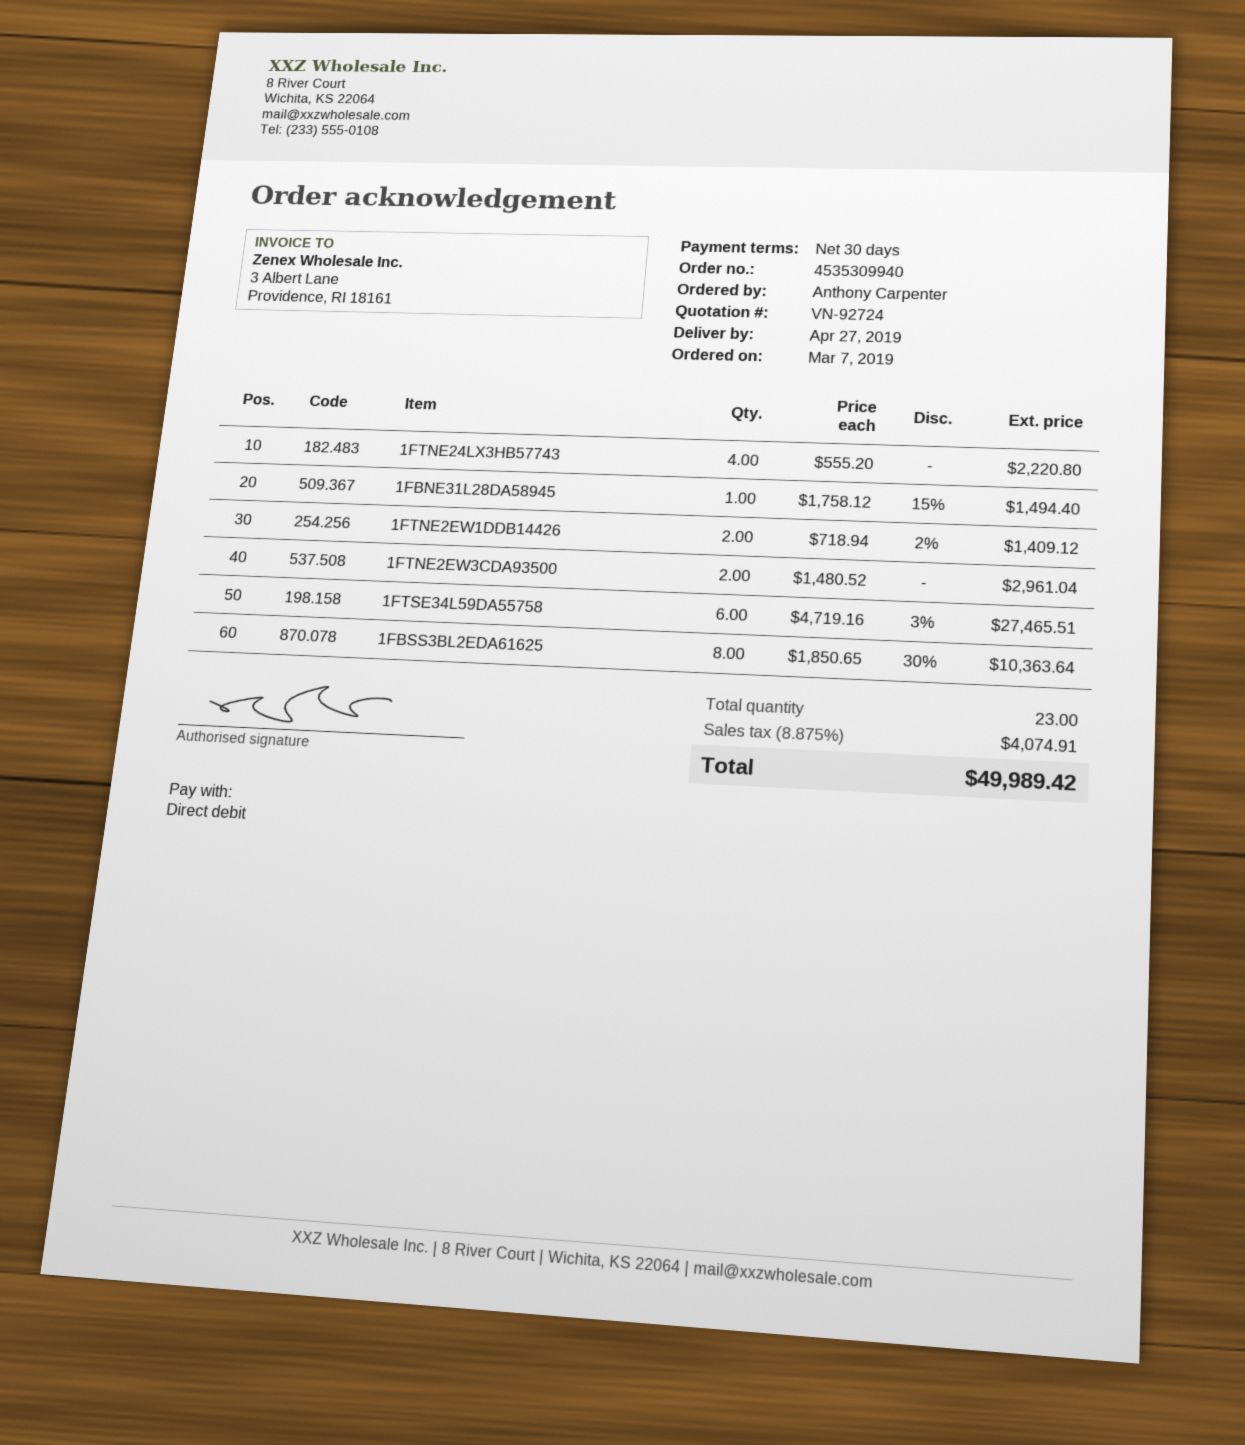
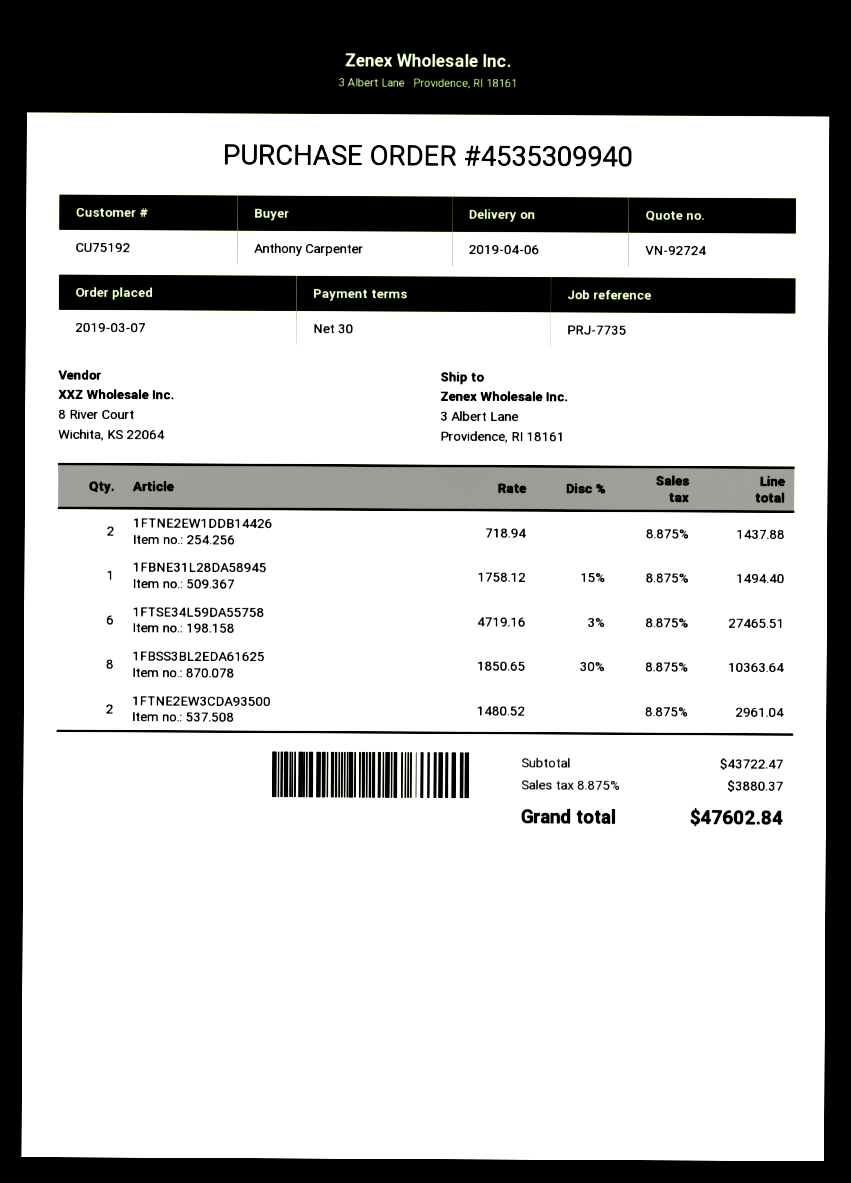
delivery date: 2019-04-27 -> 2019-04-06
1FTNE24LX3HB57743: 4 x 555.20 = 2220.80 -> none
1FTNE2EW1DDB14426: 2 x 718.94 - 2% = 1409.12 -> 2 x 718.94 = 1437.88
tax: 8.875% = 4074.91 -> 8.875% = 3880.37
total: 49989.42 -> 47602.84

